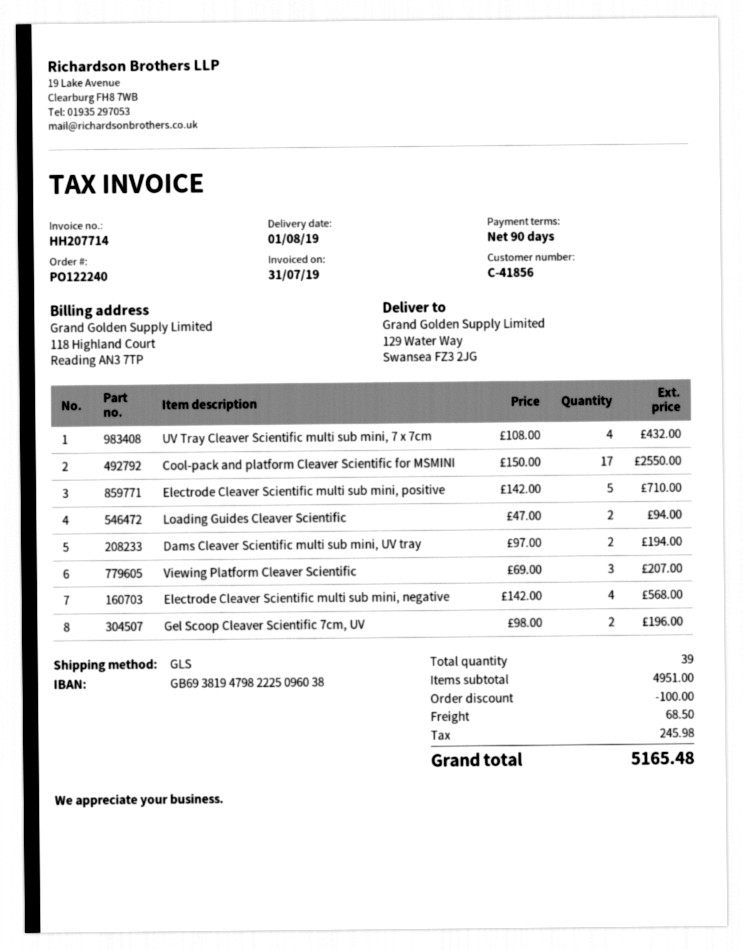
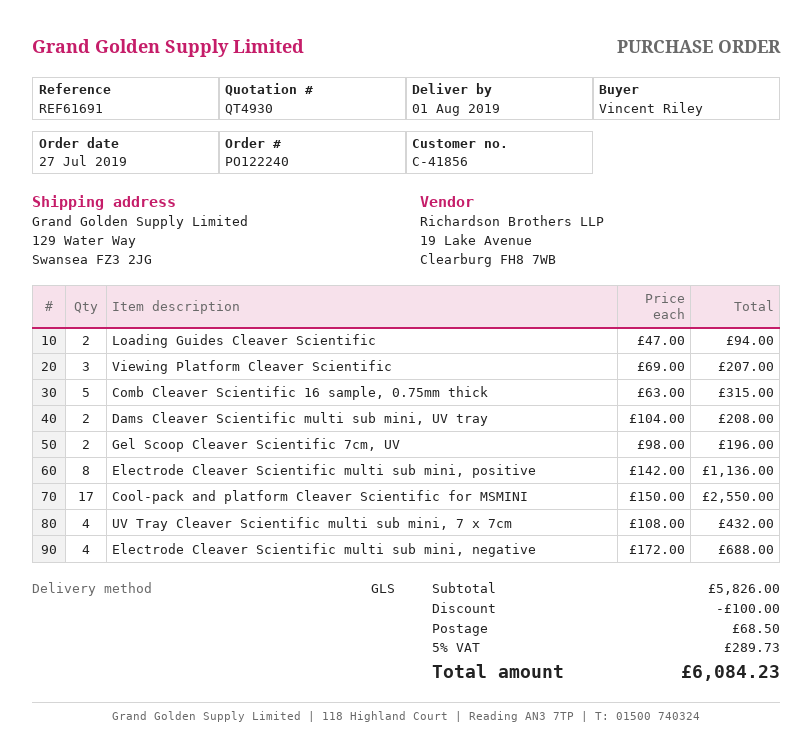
Electrode Cleaver Scientific multi sub mini, positive: 5 x 142.00 = 710.00 -> 8 x 142.00 = 1136.00
Dams Cleaver Scientific multi sub mini, UV tray: 2 x 97.00 = 194.00 -> 2 x 104.00 = 208.00
Electrode Cleaver Scientific multi sub mini, negative: 4 x 142.00 = 568.00 -> 4 x 172.00 = 688.00
Comb Cleaver Scientific 16 sample, 0.75mm thick: none -> 5 x 63.00 = 315.00
subtotal: 4951.00 -> 5826.00
tax: 245.98 -> 289.73
total: 5165.48 -> 6084.23

